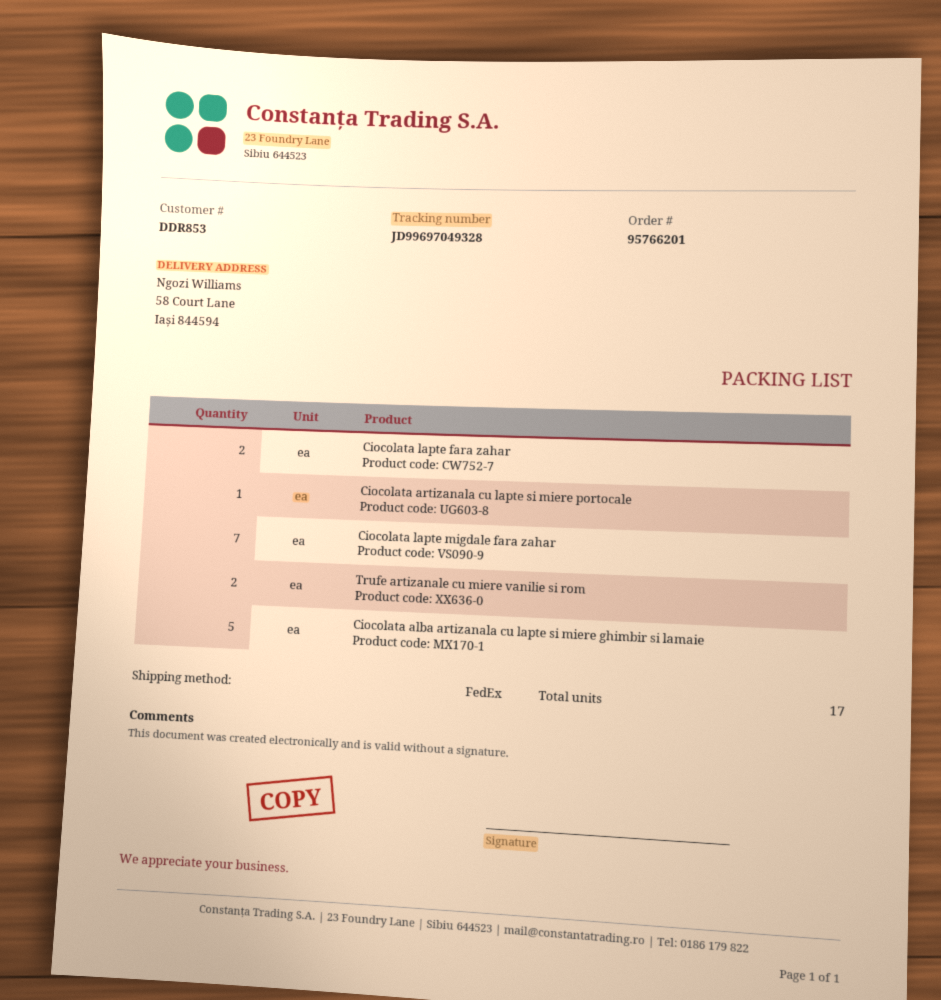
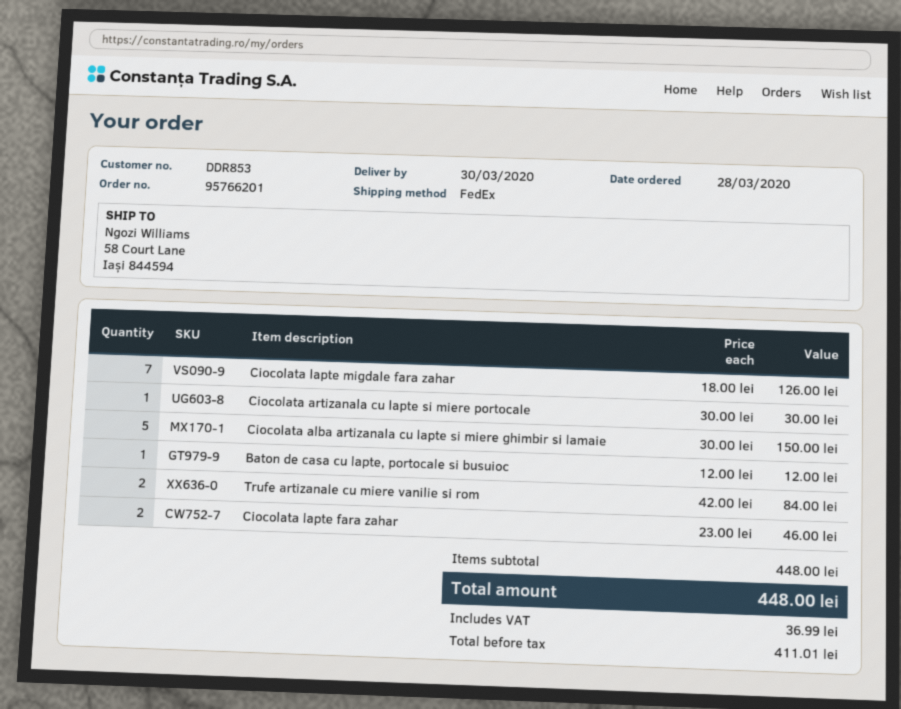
Baton de casa cu lapte, portocale si busuioc: none -> 1

